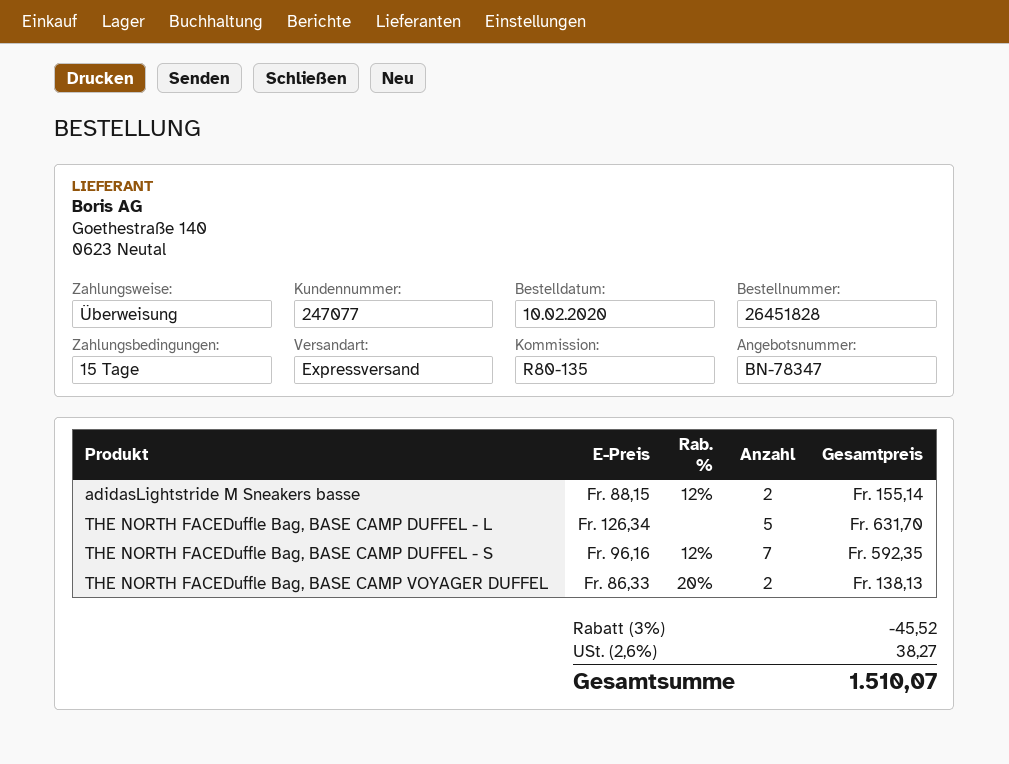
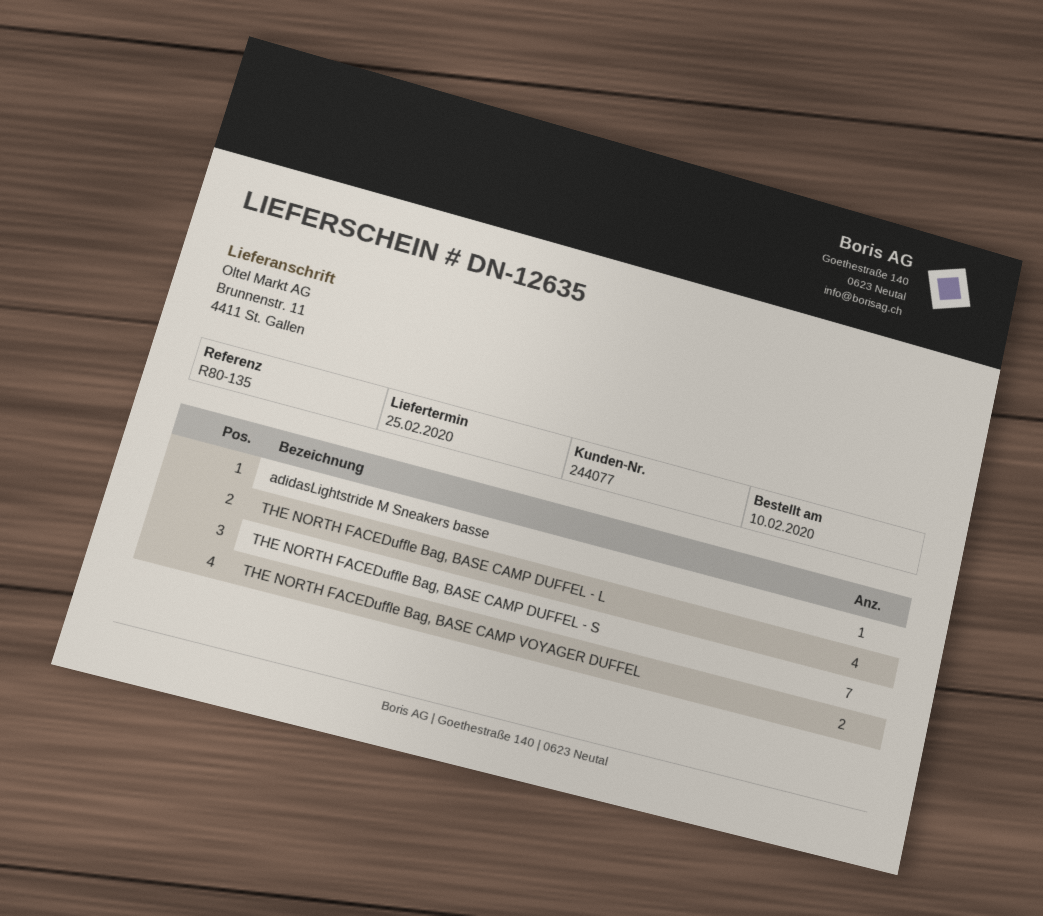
customer number: 247077 -> 244077
adidasLightstride M Sneakers basse: 2 -> 1
THE NORTH FACEDuffle Bag, BASE CAMP DUFFEL - L: 5 -> 4

